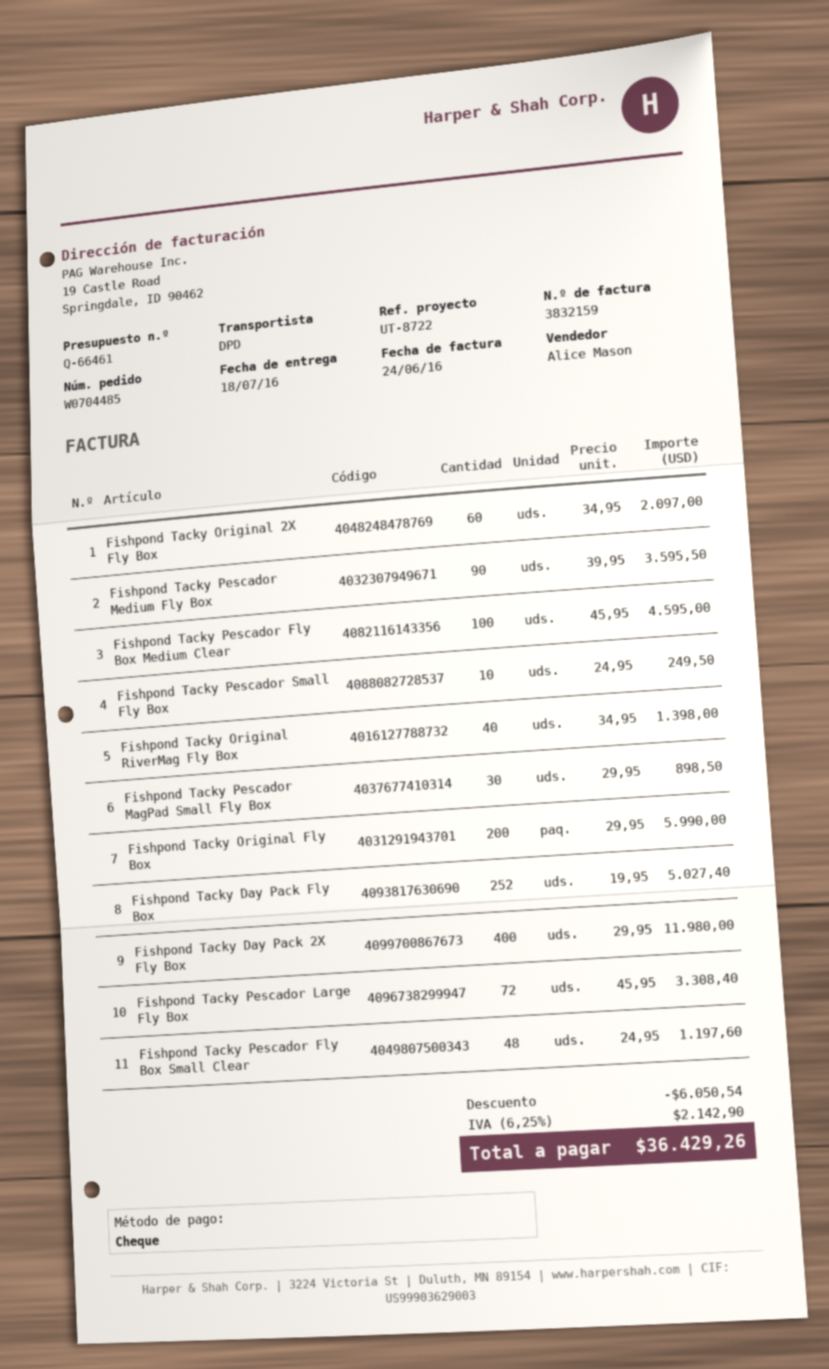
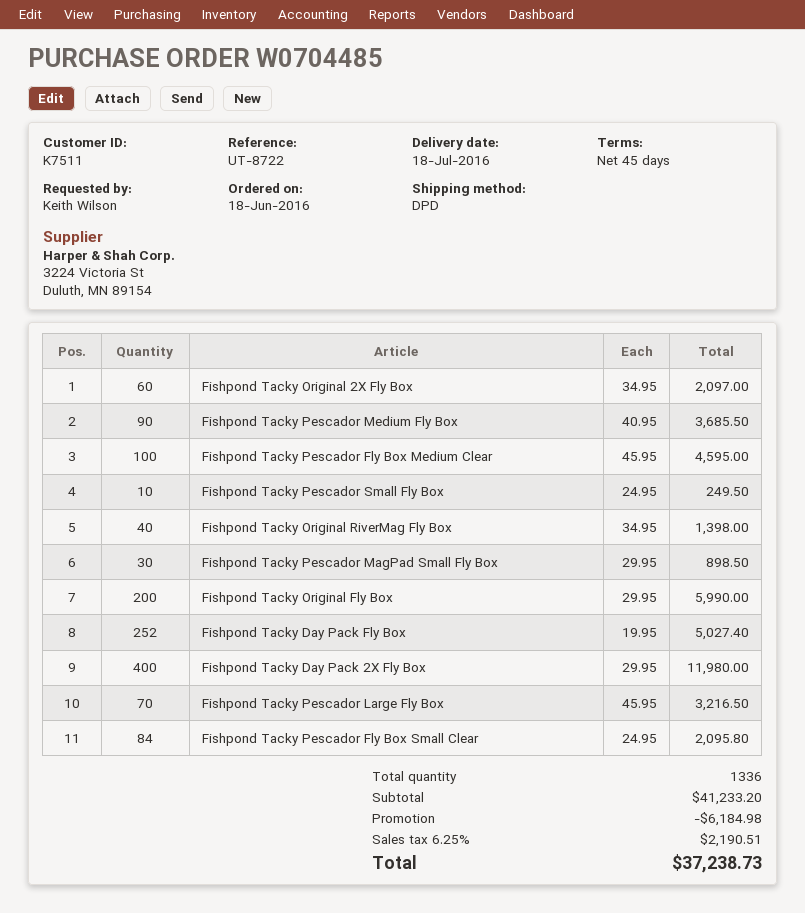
Fishpond Tacky Pescador Medium Fly Box: 90 x 39.95 = 3595.50 -> 90 x 40.95 = 3685.50
Fishpond Tacky Pescador Large Fly Box: 72 x 45.95 = 3308.40 -> 70 x 45.95 = 3216.50
Fishpond Tacky Pescador Fly Box Small Clear: 48 x 24.95 = 1197.60 -> 84 x 24.95 = 2095.80
discount: 6050.54 -> 6184.98
tax: 6.25% = 2142.90 -> 6.25% = 2190.51
total: 36429.26 -> 37238.73

